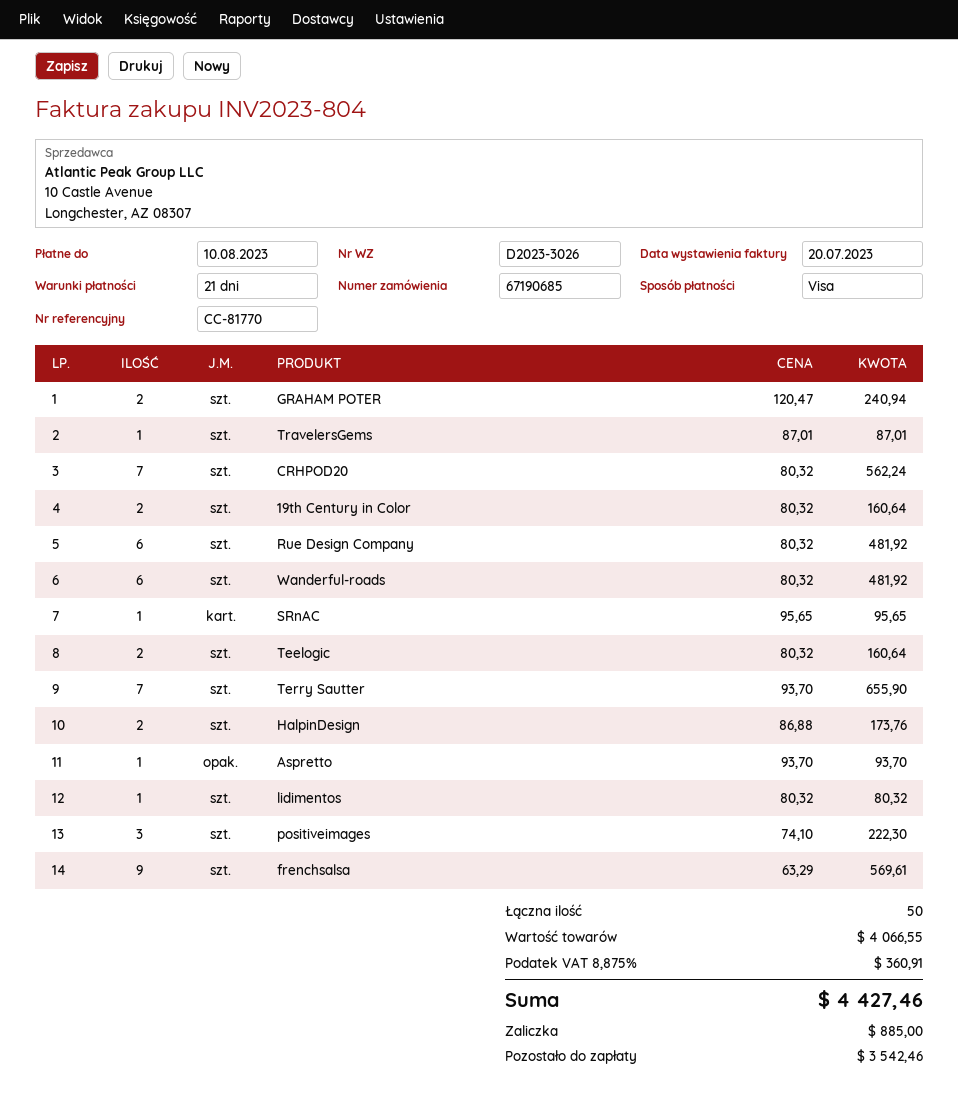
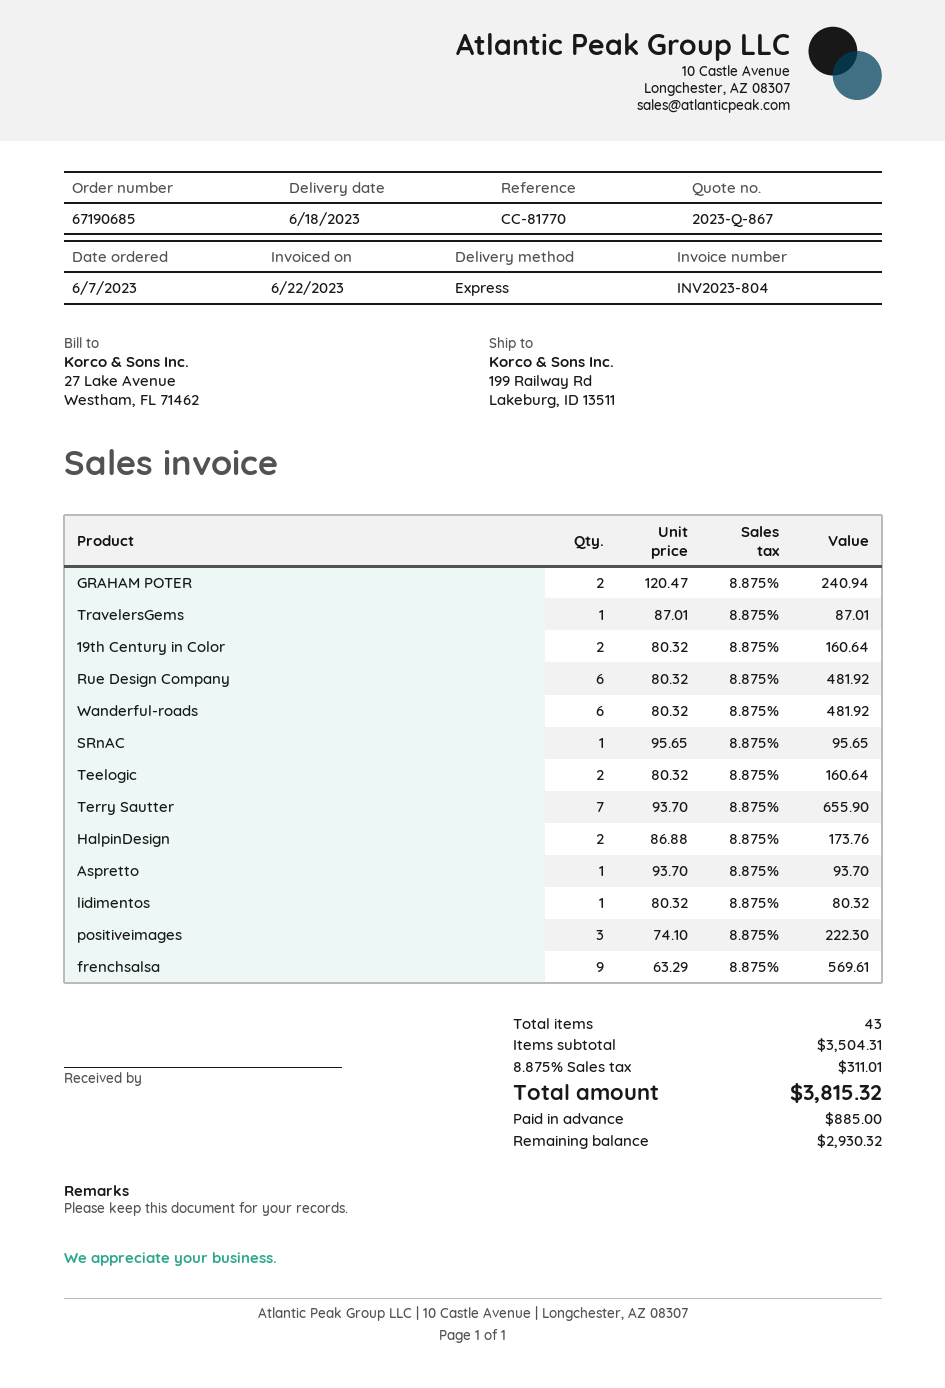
invoice date: 2023-07-20 -> 2023-06-22
CRHPOD20: 7 x 80.32 = 562.24 -> none
total quantity: 50 -> 43
subtotal: 4066.55 -> 3504.31
tax: 8.875% = 360.91 -> 8.875% = 311.01
total: 4427.46 -> 3815.32
balance: 3542.46 -> 2930.32

